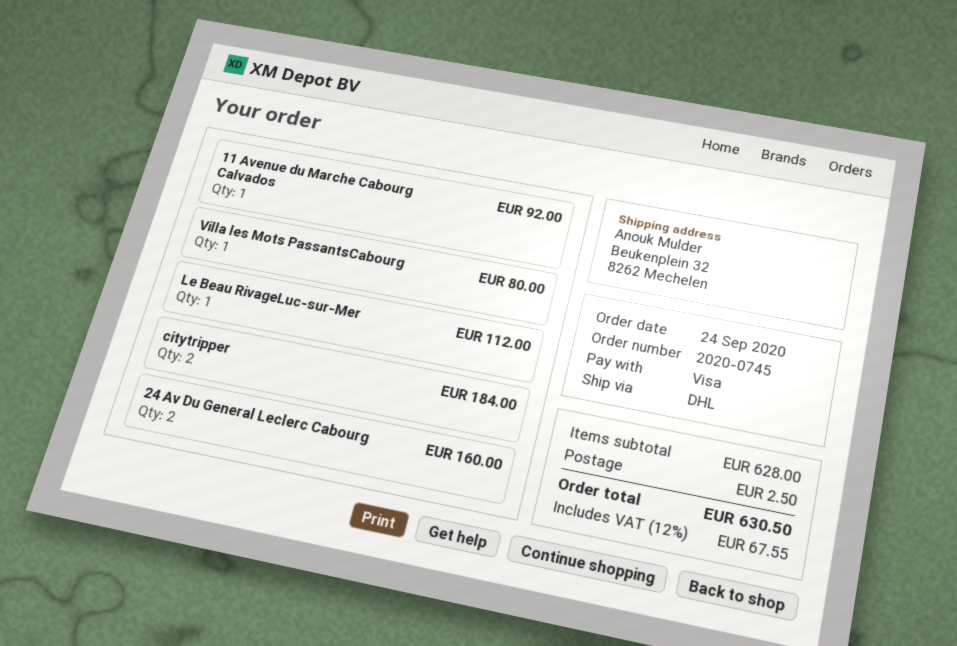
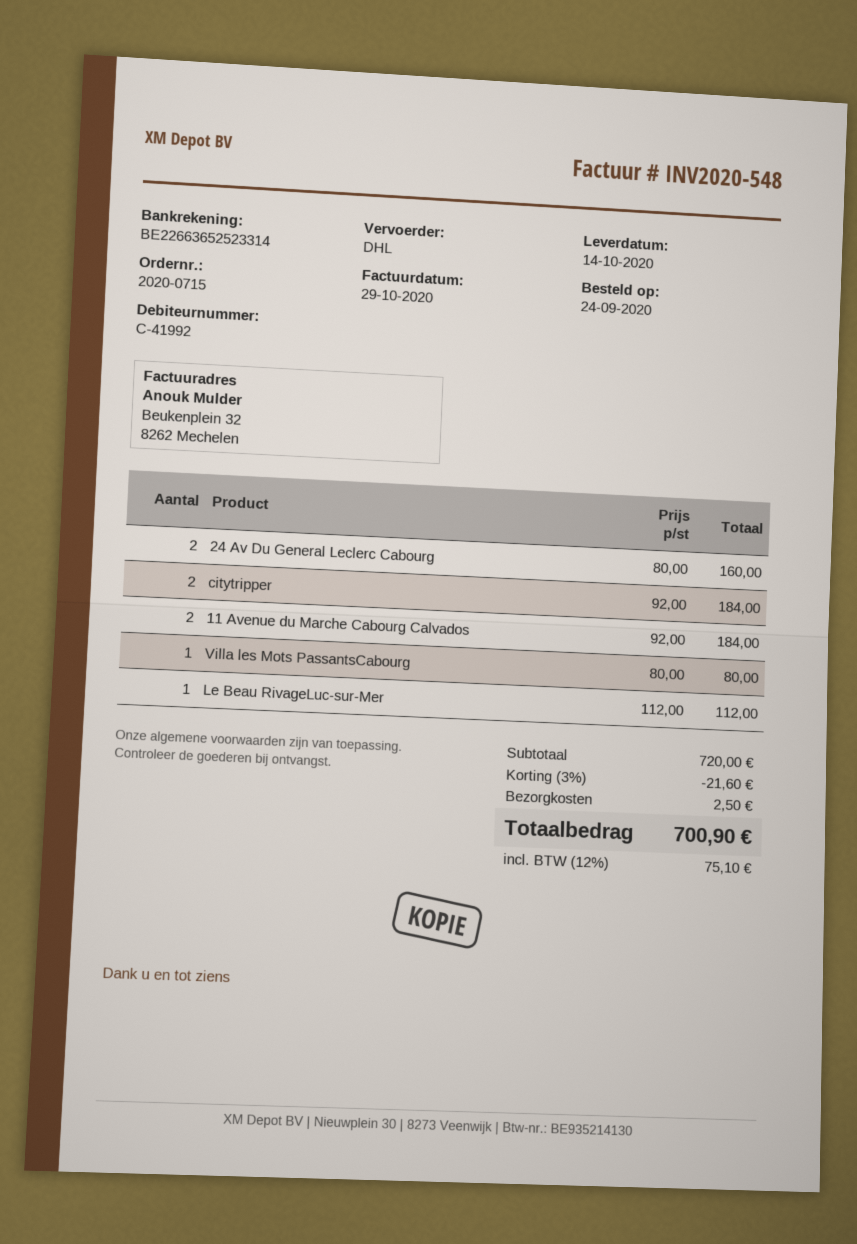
order number: 2020-0745 -> 2020-0715
11 Avenue du Marche Cabourg Calvados: 1 for 92.00 -> 2 for 184.00
subtotal: 628.00 -> 720.00
discount: none -> 3% = 21.60
tax: 12% = 67.55 -> 12% = 75.10
total: 630.50 -> 700.90

